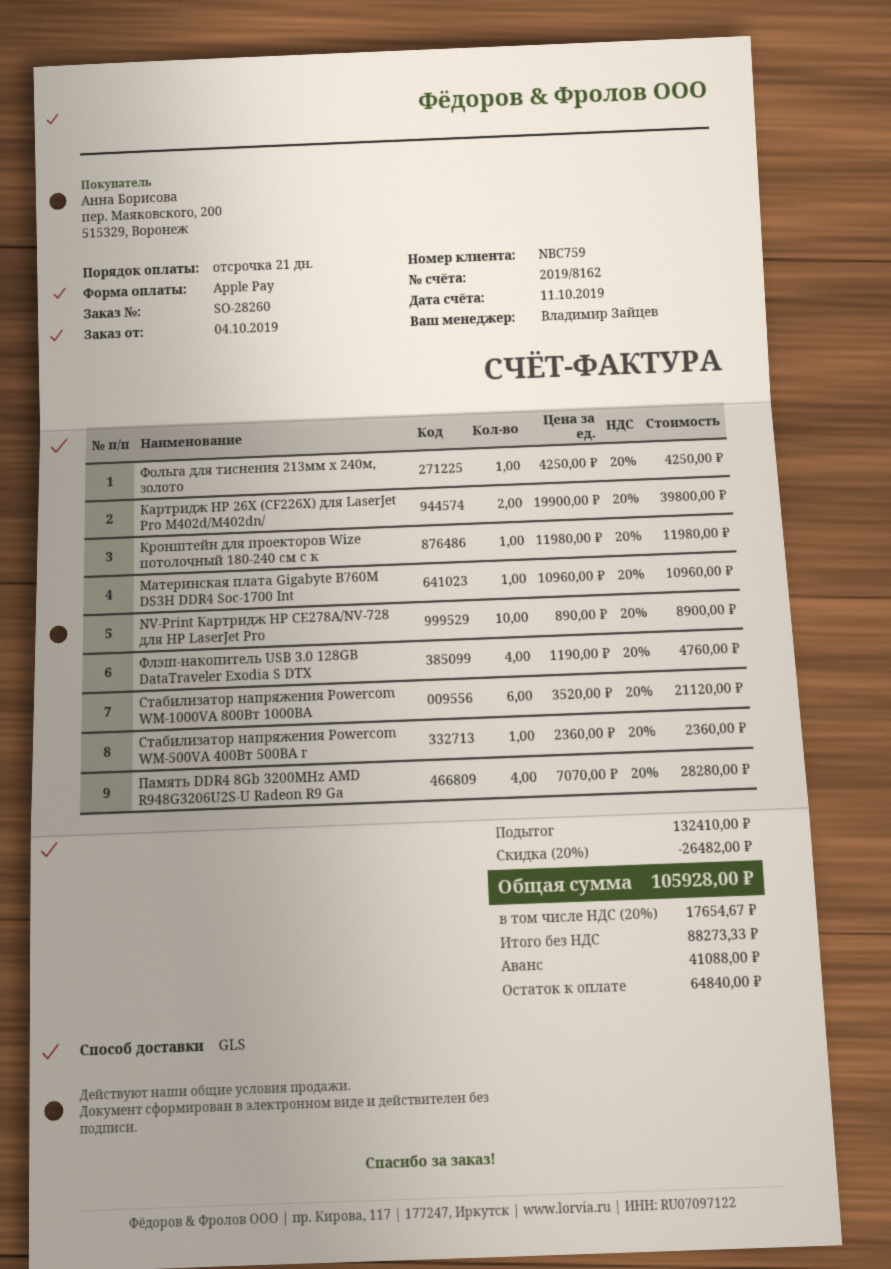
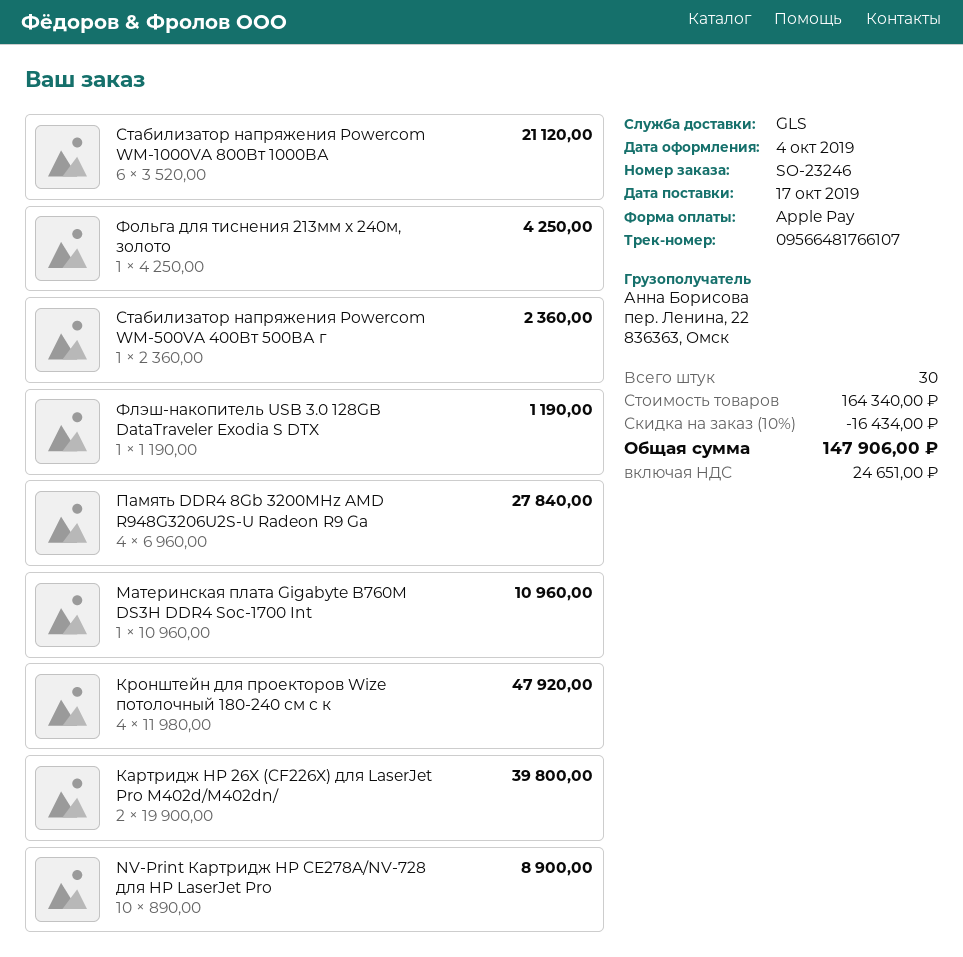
order number: SO-28260 -> SO-23246
Кронштейн для проекторов Wize потолочный 180-240 см с к: 1 x 11980.00 = 11980.00 -> 4 x 11980.00 = 47920.00
Флэш-накопитель USB 3.0 128GB DataTraveler Exodia S DTX: 4 x 1190.00 = 4760.00 -> 1 x 1190.00 = 1190.00
Память DDR4 8Gb 3200MHz AMD R948G3206U2S-U Radeon R9 Ga: 4 x 7070.00 = 28280.00 -> 4 x 6960.00 = 27840.00
subtotal: 132410.00 -> 164340.00
discount: 20% = 26482.00 -> 10% = 16434.00
tax: 17654.67 -> 24651.00
total: 105928.00 -> 147906.00

